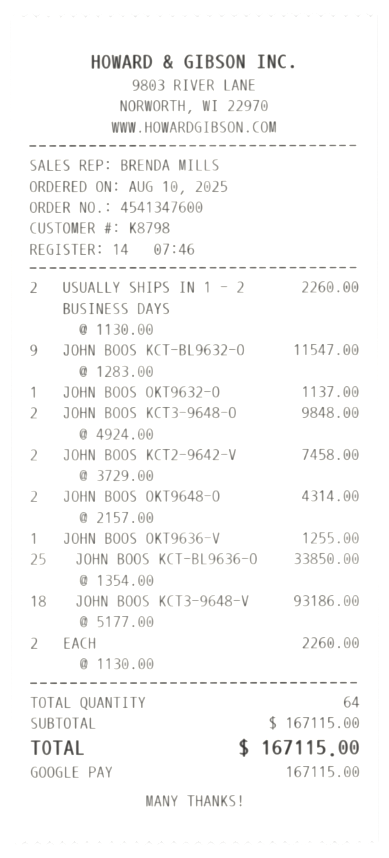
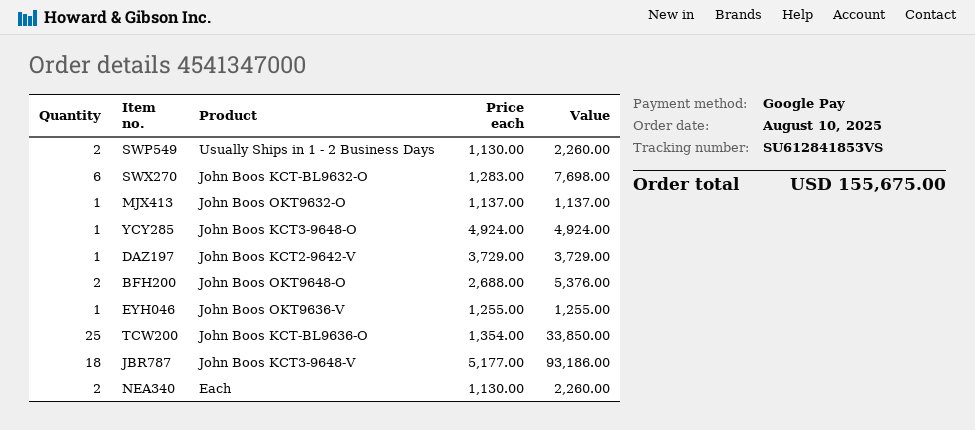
order number: 4541347600 -> 4541347000
JOHN BOOS KCT-BL9632-O: 9 x 1283.00 = 11547.00 -> 6 x 1283.00 = 7698.00
JOHN BOOS KCT3-9648-O: 2 x 4924.00 = 9848.00 -> 1 x 4924.00 = 4924.00
JOHN BOOS KCT2-9642-V: 2 x 3729.00 = 7458.00 -> 1 x 3729.00 = 3729.00
JOHN BOOS OKT9648-O: 2 x 2157.00 = 4314.00 -> 2 x 2688.00 = 5376.00
total: 167115.00 -> 155675.00

